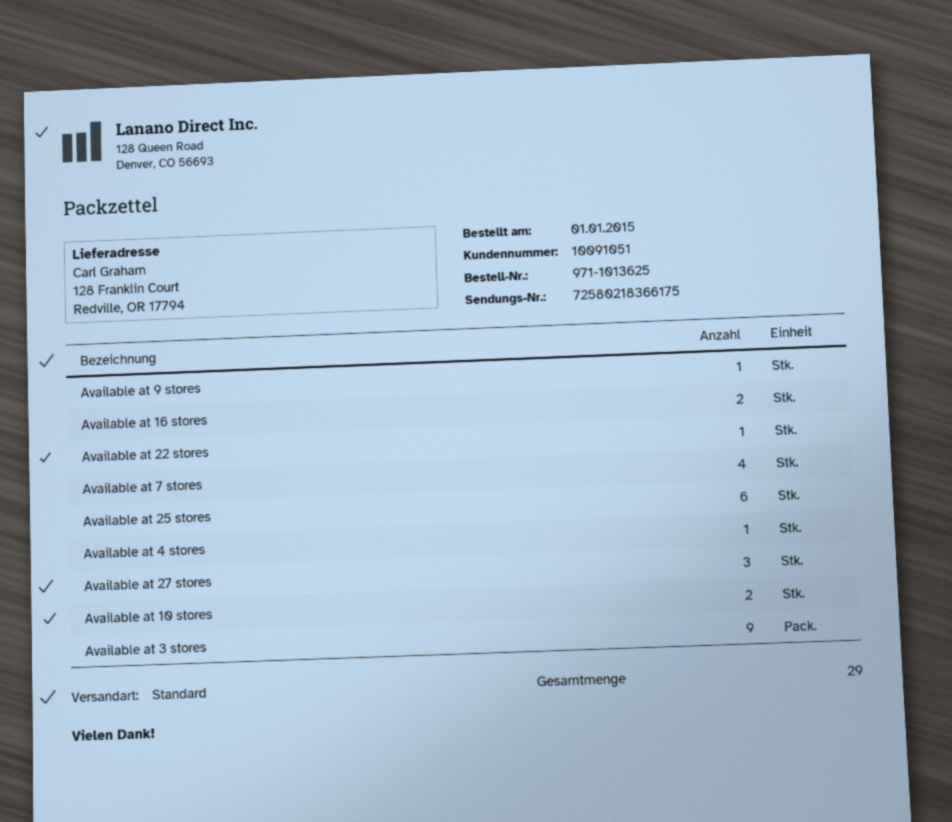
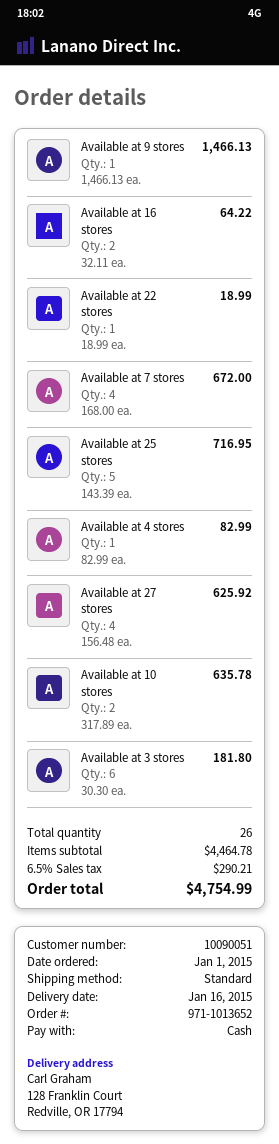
order number: 971-1013625 -> 971-1013652
customer number: 10091051 -> 10090051
Available at 25 stores: 6 -> 5
Available at 27 stores: 3 -> 4
Available at 3 stores: 9 -> 6
total quantity: 29 -> 26

